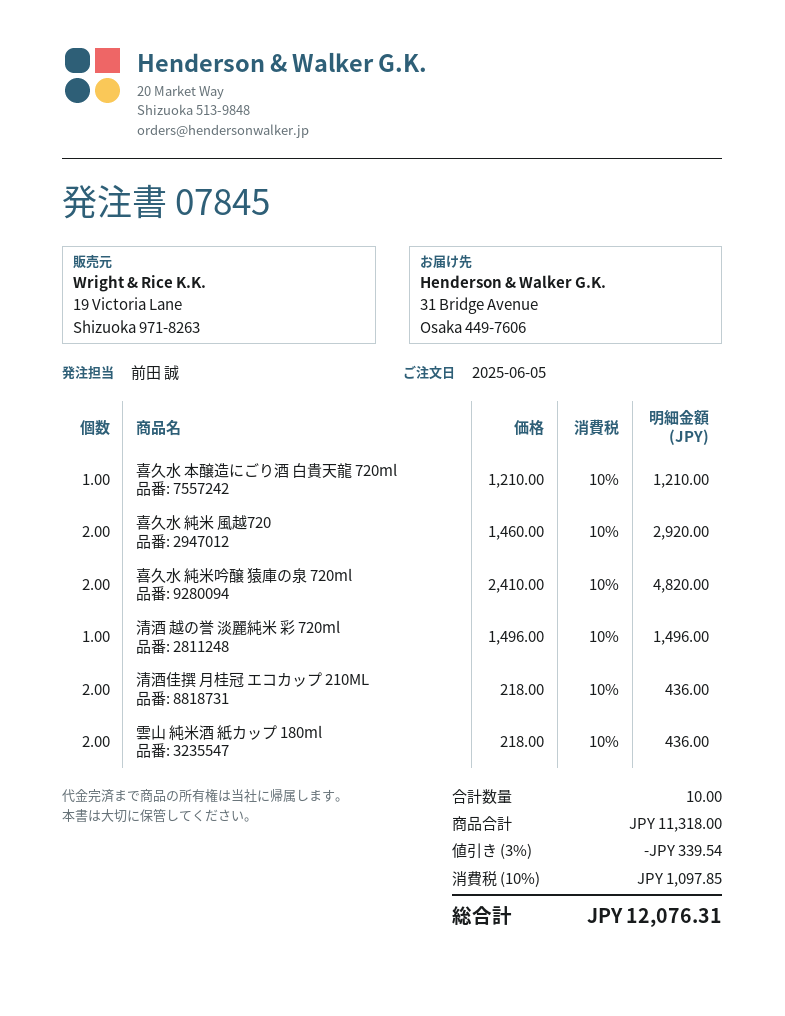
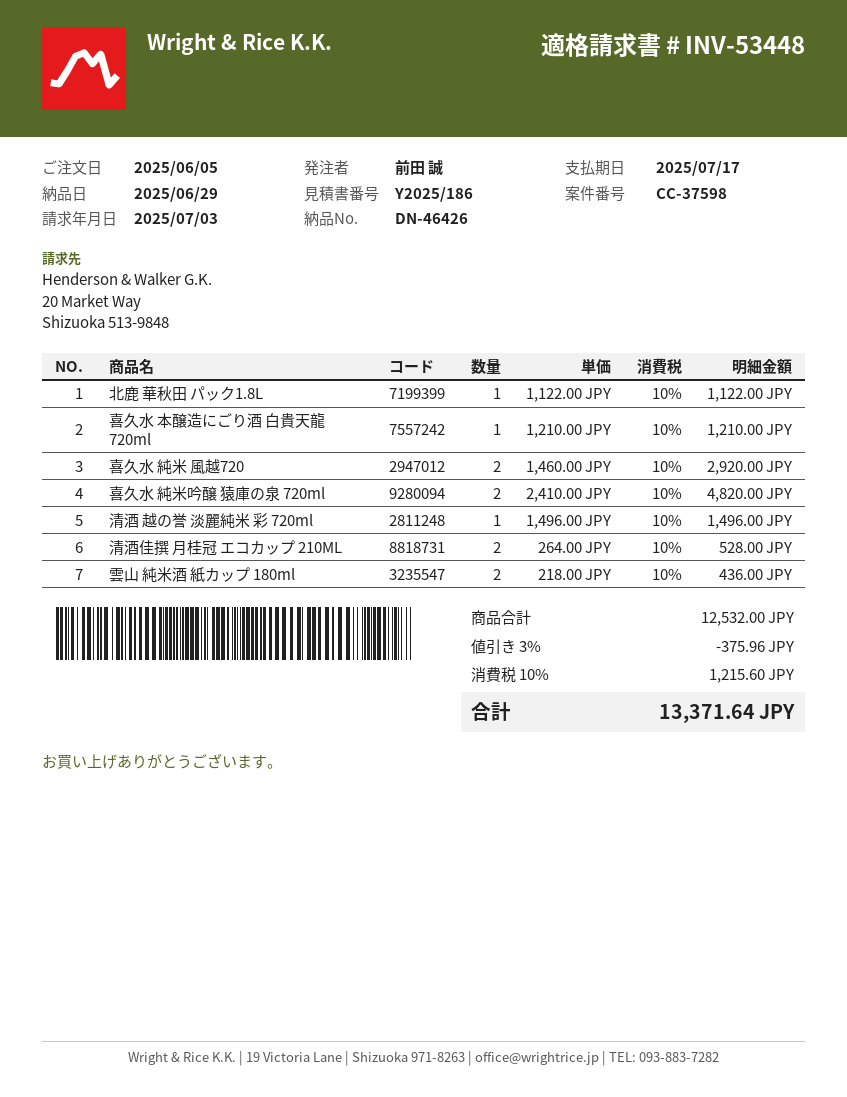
清酒佳撰 月桂冠 エコカップ 210ML: 2 x 218.00 = 436.00 -> 2 x 264.00 = 528.00
北鹿 華秋田 パック1.8L: none -> 1 x 1122.00 = 1122.00
subtotal: 11318.00 -> 12532.00
discount: 3% = 339.54 -> 3% = 375.96
tax: 10% = 1097.85 -> 10% = 1215.60
total: 12076.31 -> 13371.64

